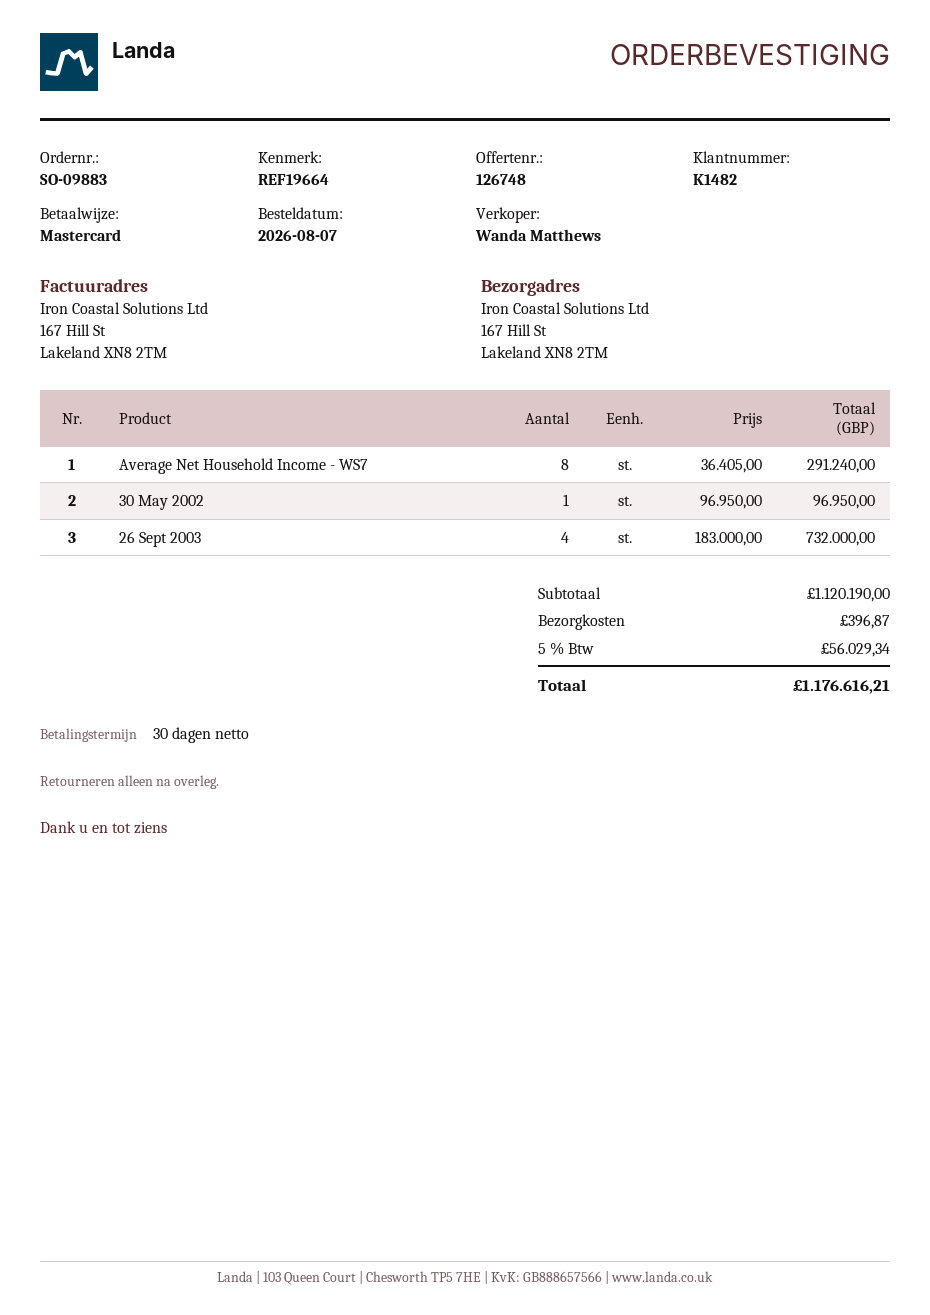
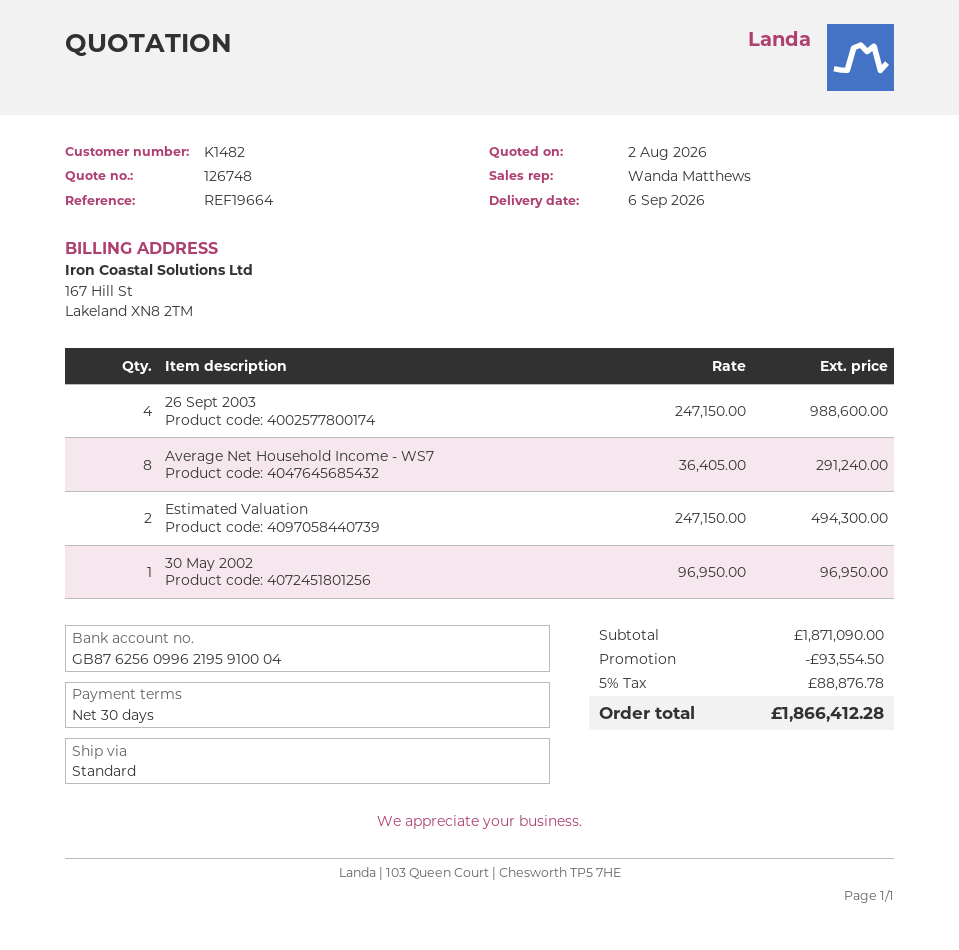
26 Sept 2003: 4 x 183000.00 = 732000.00 -> 4 x 247150.00 = 988600.00
Estimated Valuation: none -> 2 x 247150.00 = 494300.00
subtotal: 1120190.00 -> 1871090.00
discount: none -> 93554.50
shipping: 396.87 -> none
tax: 5% = 56029.34 -> 5% = 88876.78
total: 1176616.21 -> 1866412.28

